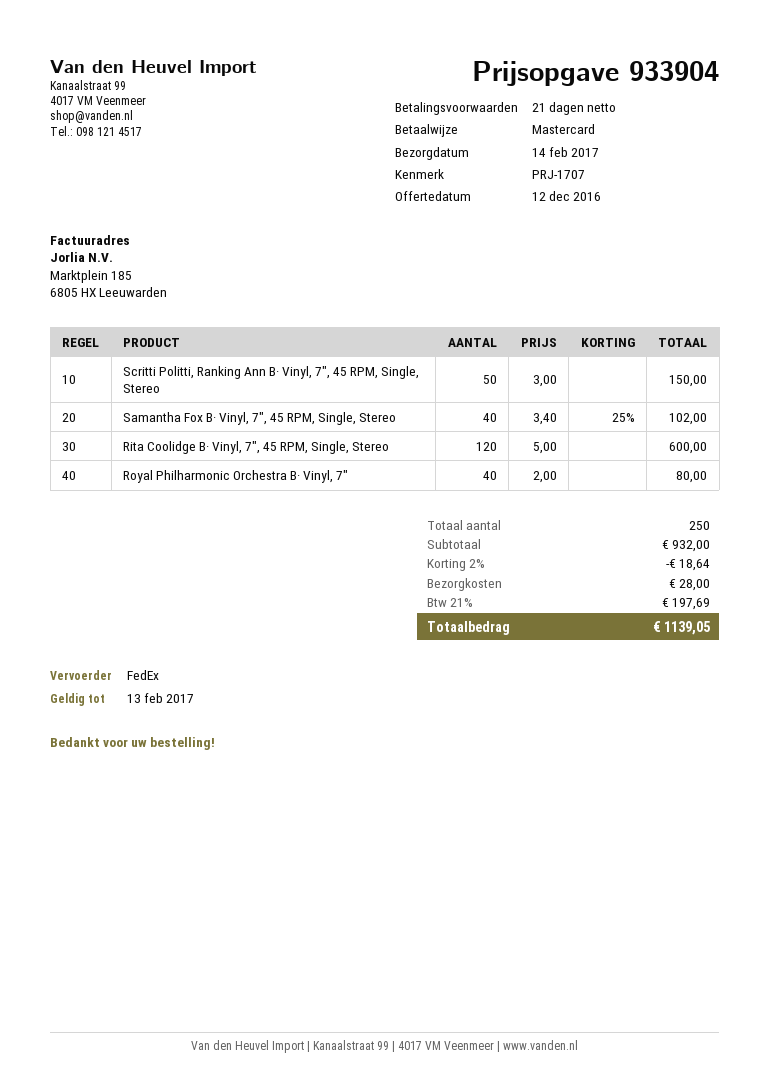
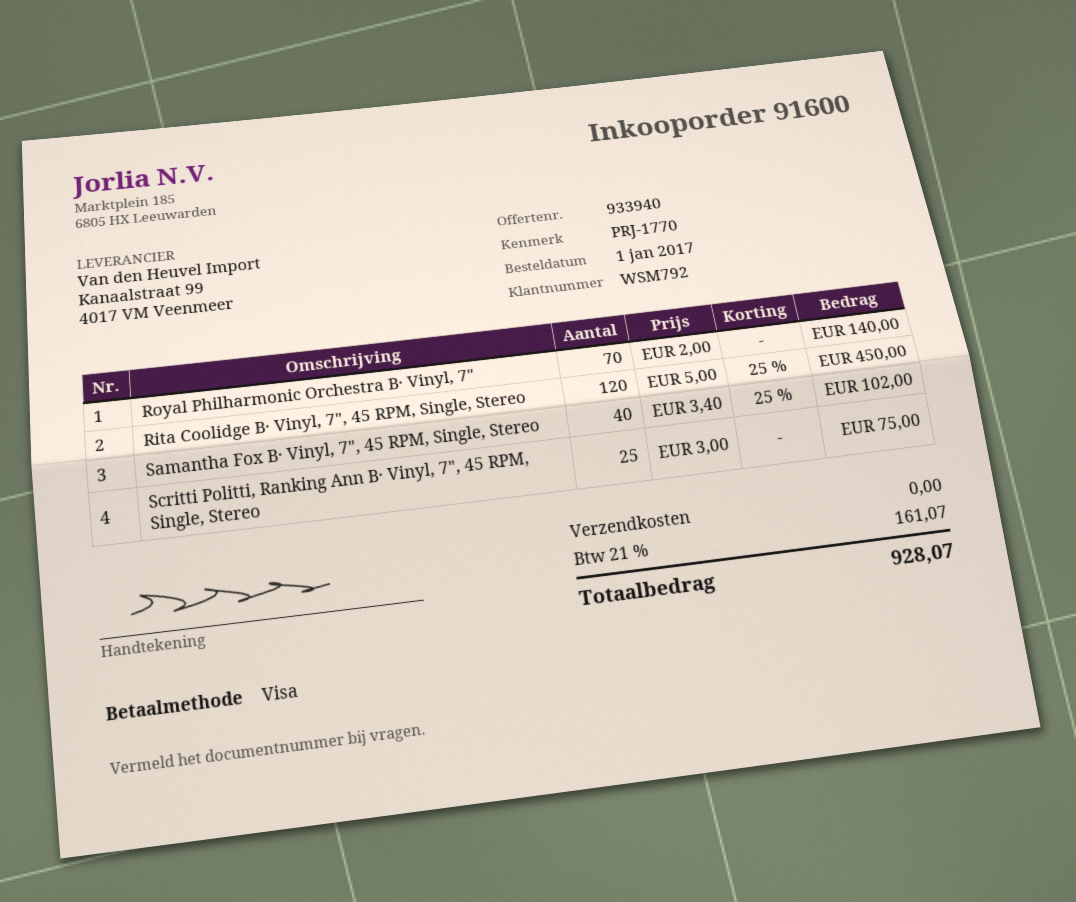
quote number: 933904 -> 933940
reference: PRJ-1707 -> PRJ-1770
payment method: Mastercard -> Visa
Scritti Politti, Ranking Ann Β· Vinyl, 7", 45 RPM, Single, Stereo: 50 x 3.00 = 150.00 -> 25 x 3.00 = 75.00
Rita Coolidge Β· Vinyl, 7", 45 RPM, Single, Stereo: 120 x 5.00 = 600.00 -> 120 x 5.00 - 25% = 450.00
Royal Philharmonic Orchestra Β· Vinyl, 7": 40 x 2.00 = 80.00 -> 70 x 2.00 = 140.00
discount: 2% = 18.64 -> none
shipping: 28.00 -> 0.00
tax: 21% = 197.69 -> 21% = 161.07
total: 1139.05 -> 928.07

